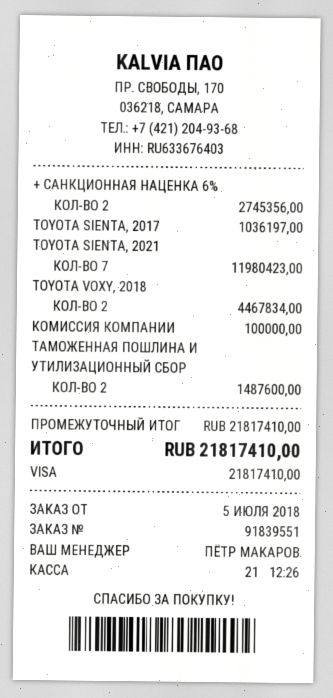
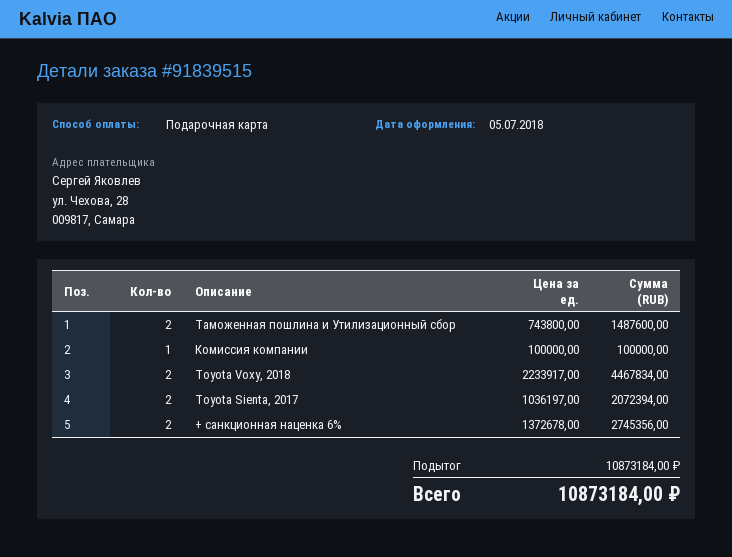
order number: 91839551 -> 91839515
payment method: Visa -> gift card
TOYOTA SIENTA, 2017: 1 for 1036197.00 -> 2 for 2072394.00
TOYOTA SIENTA, 2021: 7 for 11980423.00 -> none
subtotal: 21817410.00 -> 10873184.00
total: 21817410.00 -> 10873184.00

